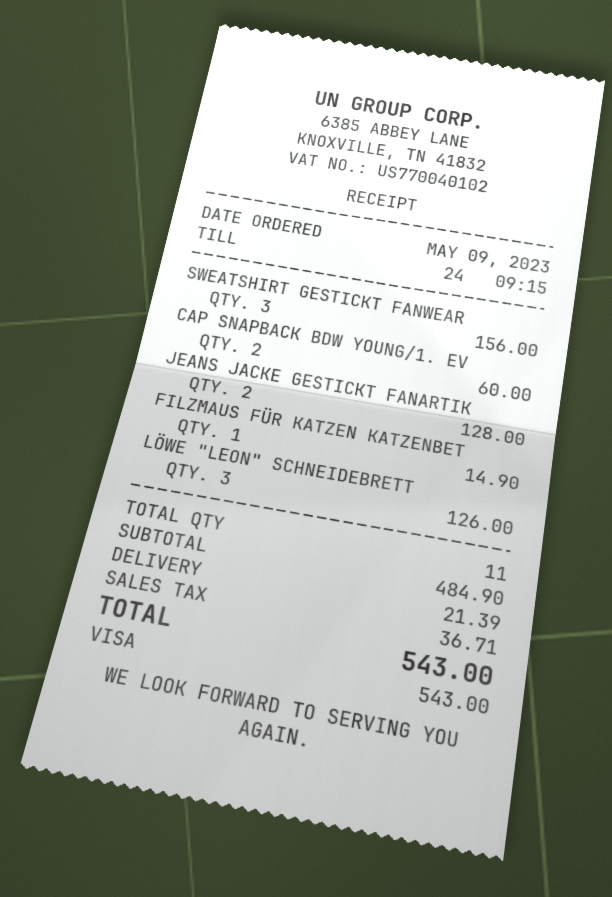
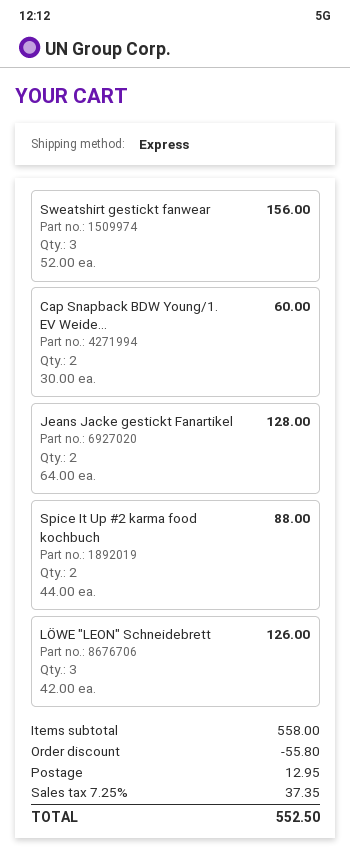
FILZMAUS FÜR KATZEN KATZENBET: 1 for 14.90 -> none
Spice It Up #2 karma food kochbuch: none -> 2 for 88.00
subtotal: 484.90 -> 558.00
discount: none -> 55.80
shipping: 21.39 -> 12.95
tax: 36.71 -> 37.35
total: 543.00 -> 552.50

